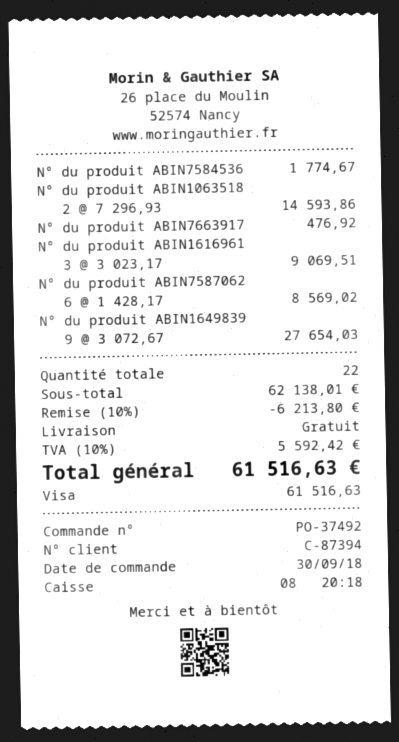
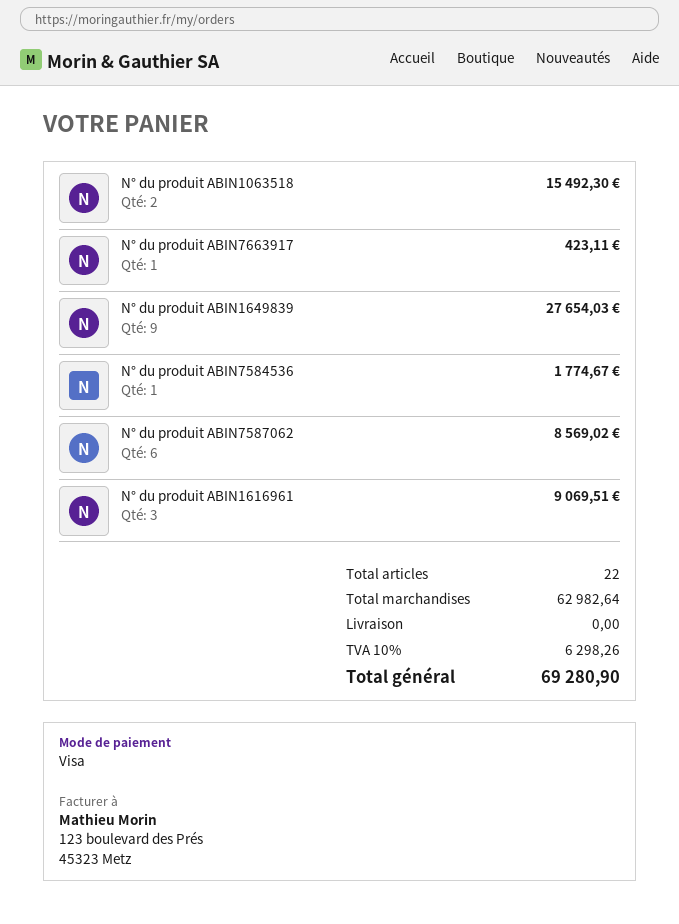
N° du produit ABIN1063518: 2 for 14593.86 -> 2 for 15492.30
N° du produit ABIN7663917: 1 for 476.92 -> 1 for 423.11
subtotal: 62138.01 -> 62982.64
discount: 10% = 6213.80 -> none
tax: 10% = 5592.42 -> 10% = 6298.26
total: 61516.63 -> 69280.90

